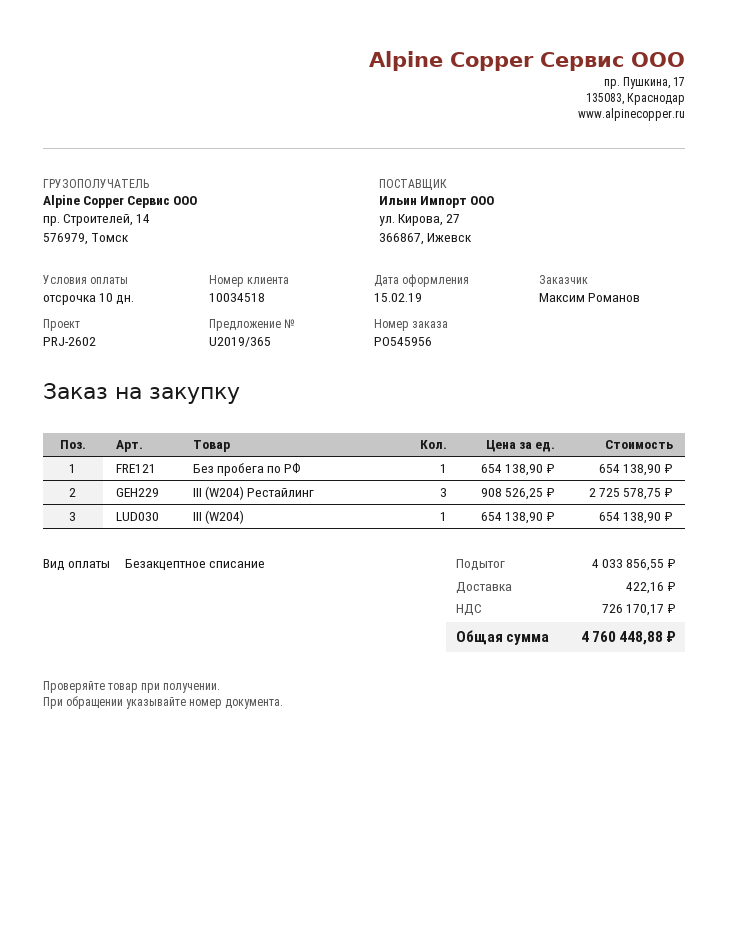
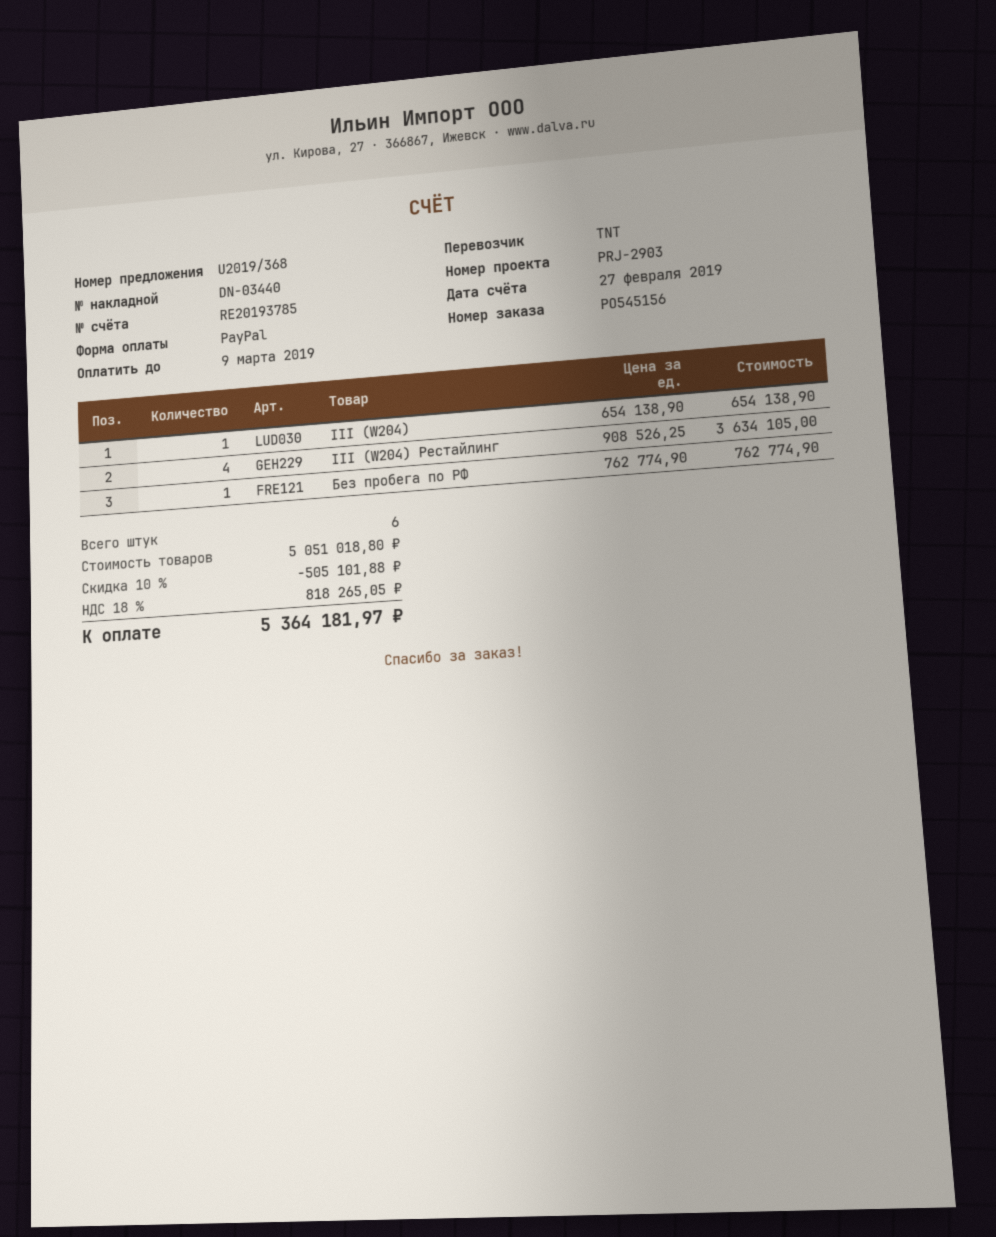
quote number: U2019/365 -> U2019/368
order number: PO545956 -> PO545156
reference: PRJ-2602 -> PRJ-2903
payment method: direct debit -> PayPal
Без пробега по РФ: 1 x 654138.90 = 654138.90 -> 1 x 762774.90 = 762774.90
III (W204) Рестайлинг: 3 x 908526.25 = 2725578.75 -> 4 x 908526.25 = 3634105.00
subtotal: 4033856.55 -> 5051018.80
discount: none -> 10% = 505101.88
shipping: 422.16 -> none
tax: 726170.17 -> 818265.05
total: 4760448.88 -> 5364181.97

